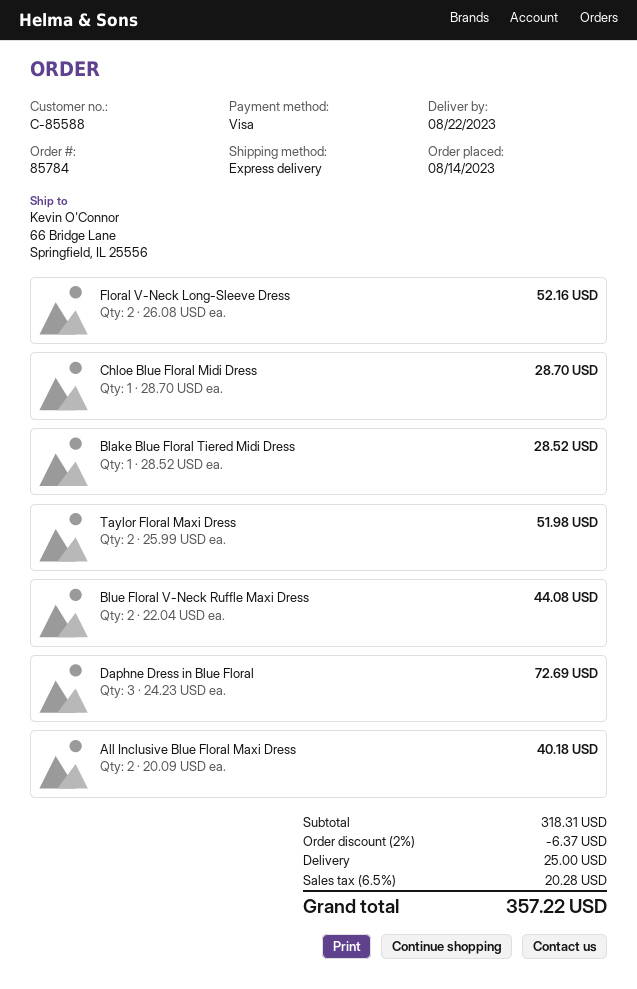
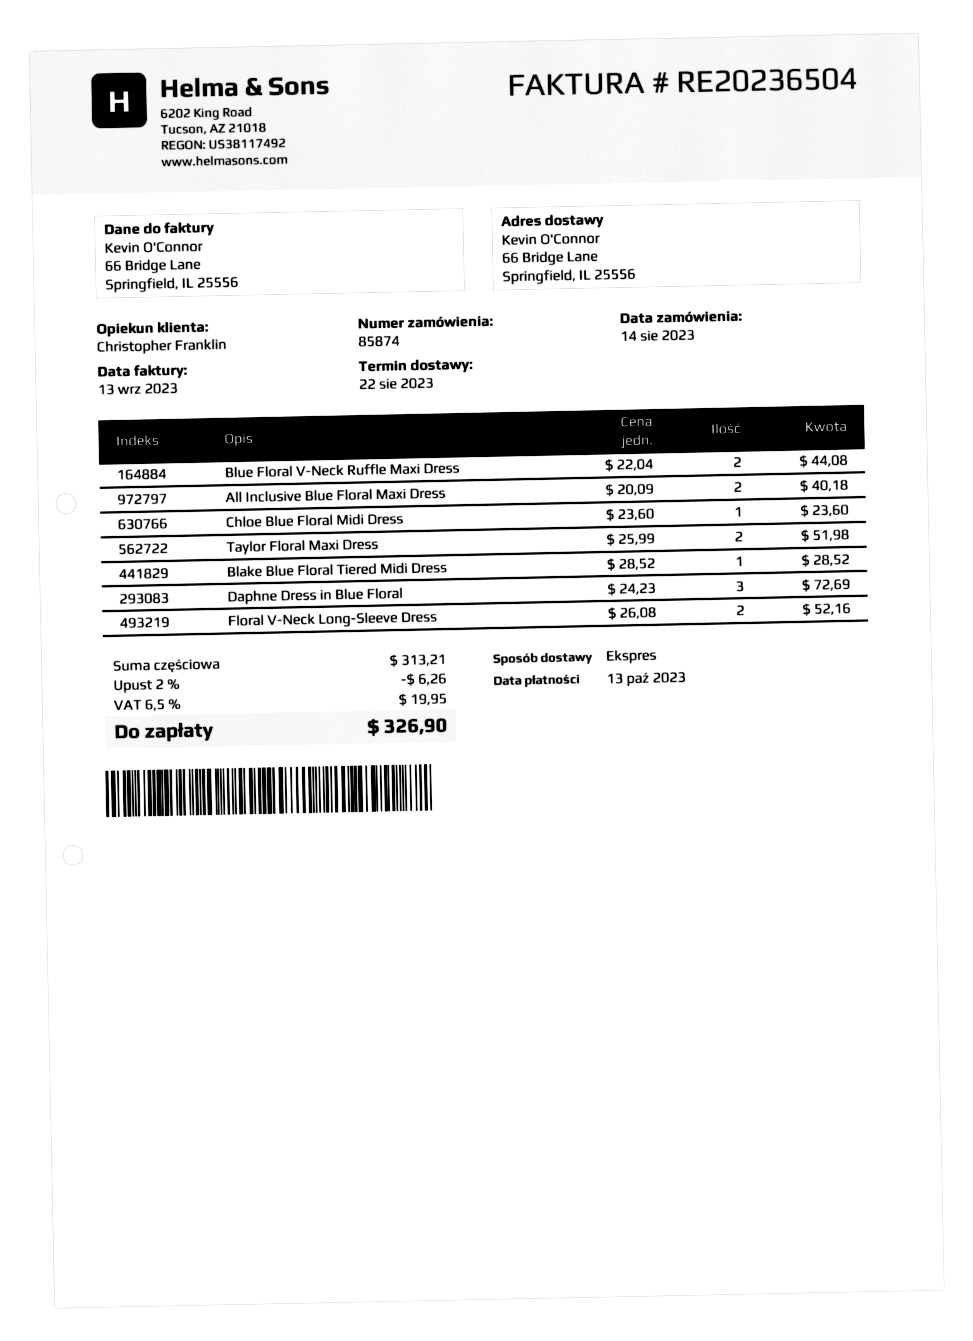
order number: 85784 -> 85874
Chloe Blue Floral Midi Dress: 1 x 28.70 = 28.70 -> 1 x 23.60 = 23.60
subtotal: 318.31 -> 313.21
discount: 2% = 6.37 -> 2% = 6.26
shipping: 25.00 -> none
tax: 6.5% = 20.28 -> 6.5% = 19.95
total: 357.22 -> 326.90

